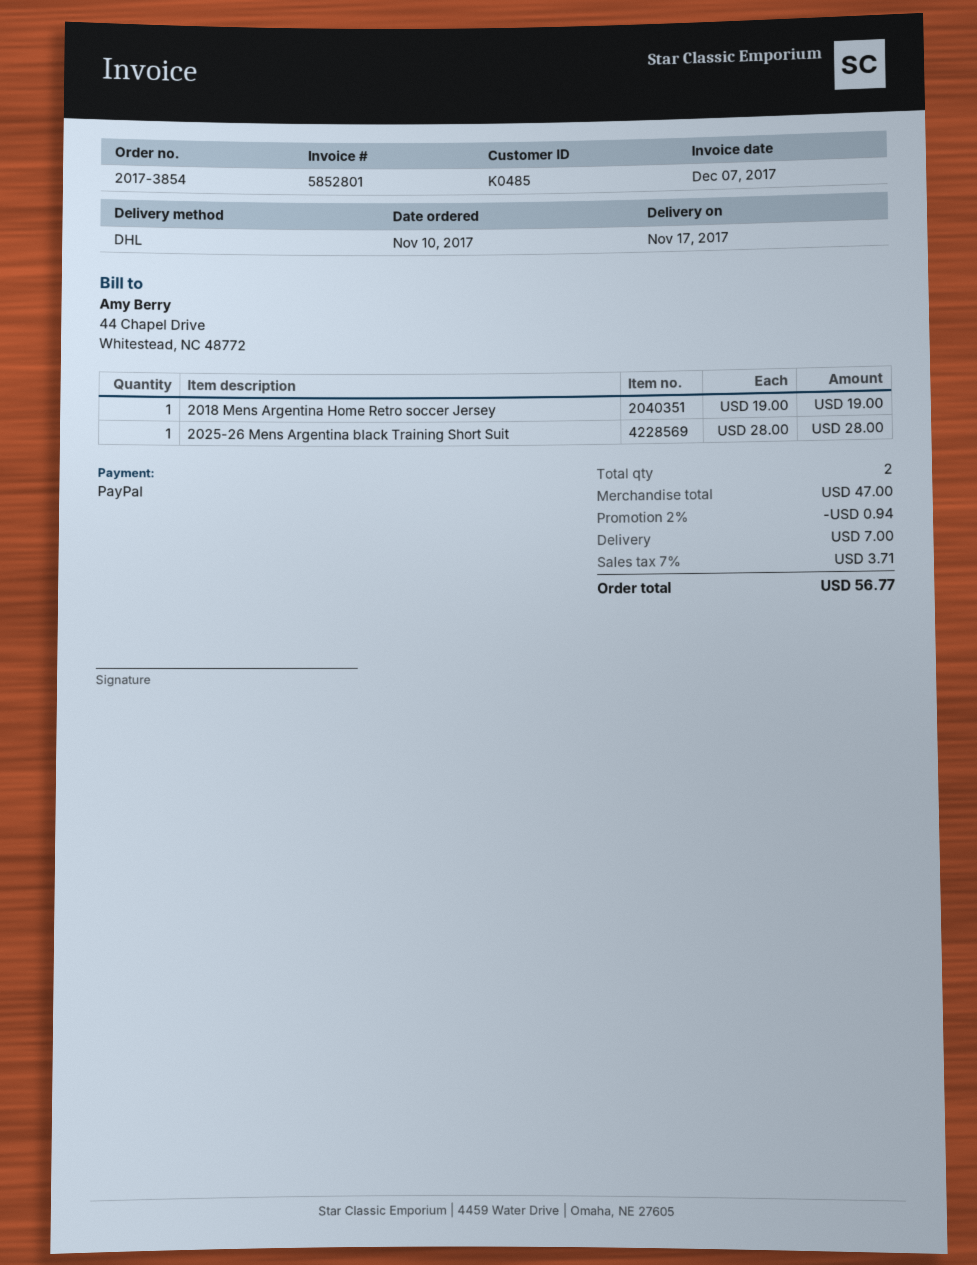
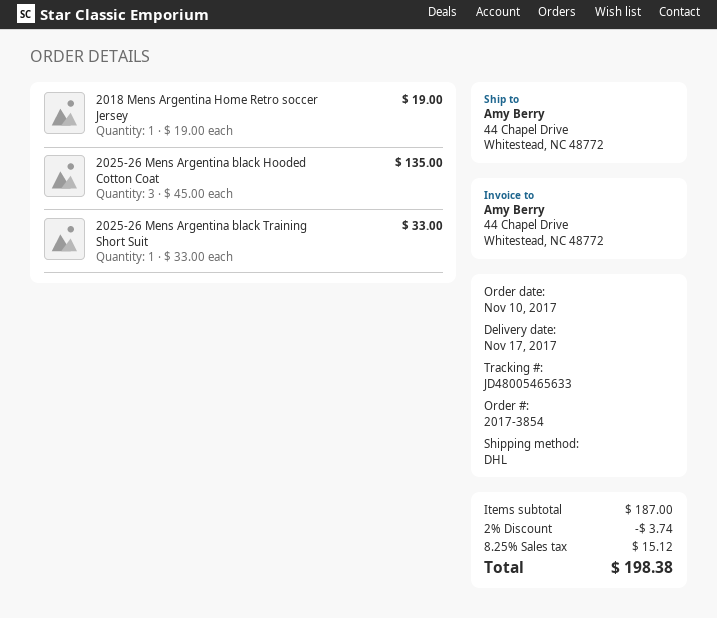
2025-26 Mens Argentina black Training Short Suit: 1 x 28.00 = 28.00 -> 1 x 33.00 = 33.00
2025-26 Mens Argentina black Hooded Cotton Coat: none -> 3 x 45.00 = 135.00
subtotal: 47.00 -> 187.00
discount: 2% = 0.94 -> 2% = 3.74
shipping: 7.00 -> none
tax: 7% = 3.71 -> 8.25% = 15.12
total: 56.77 -> 198.38

